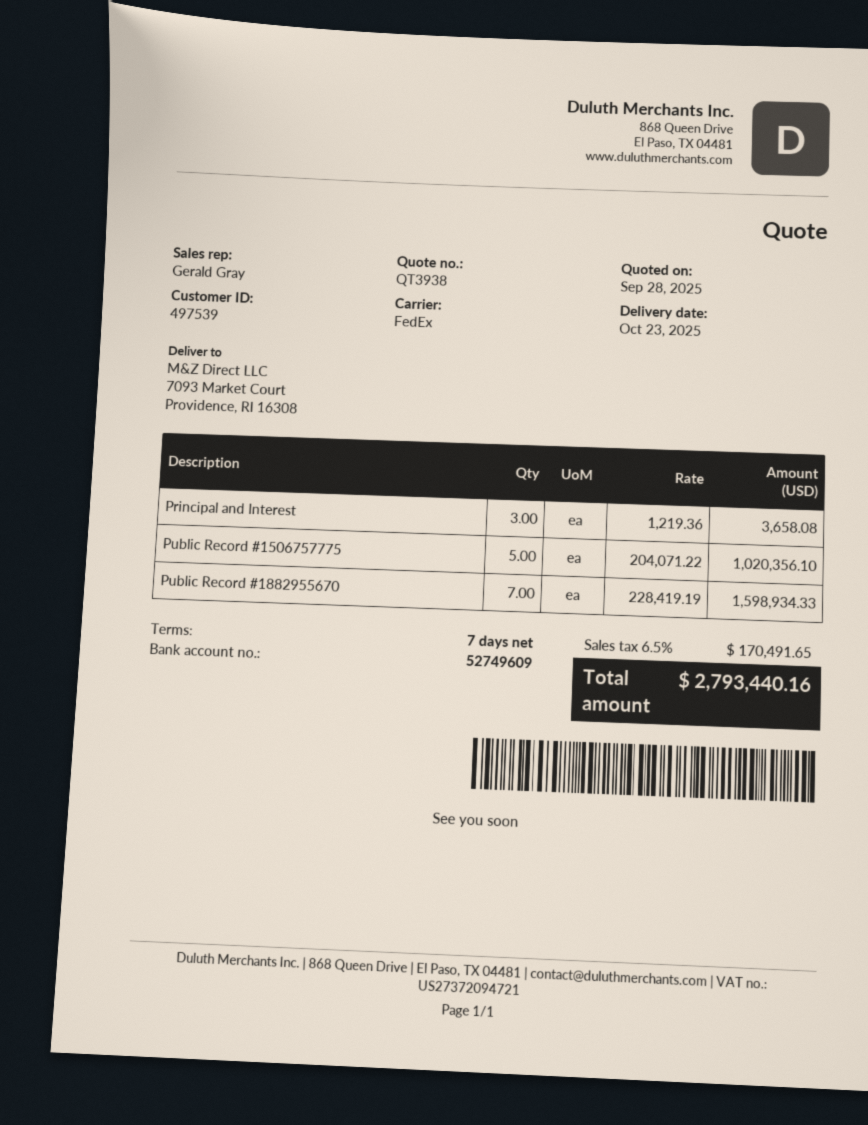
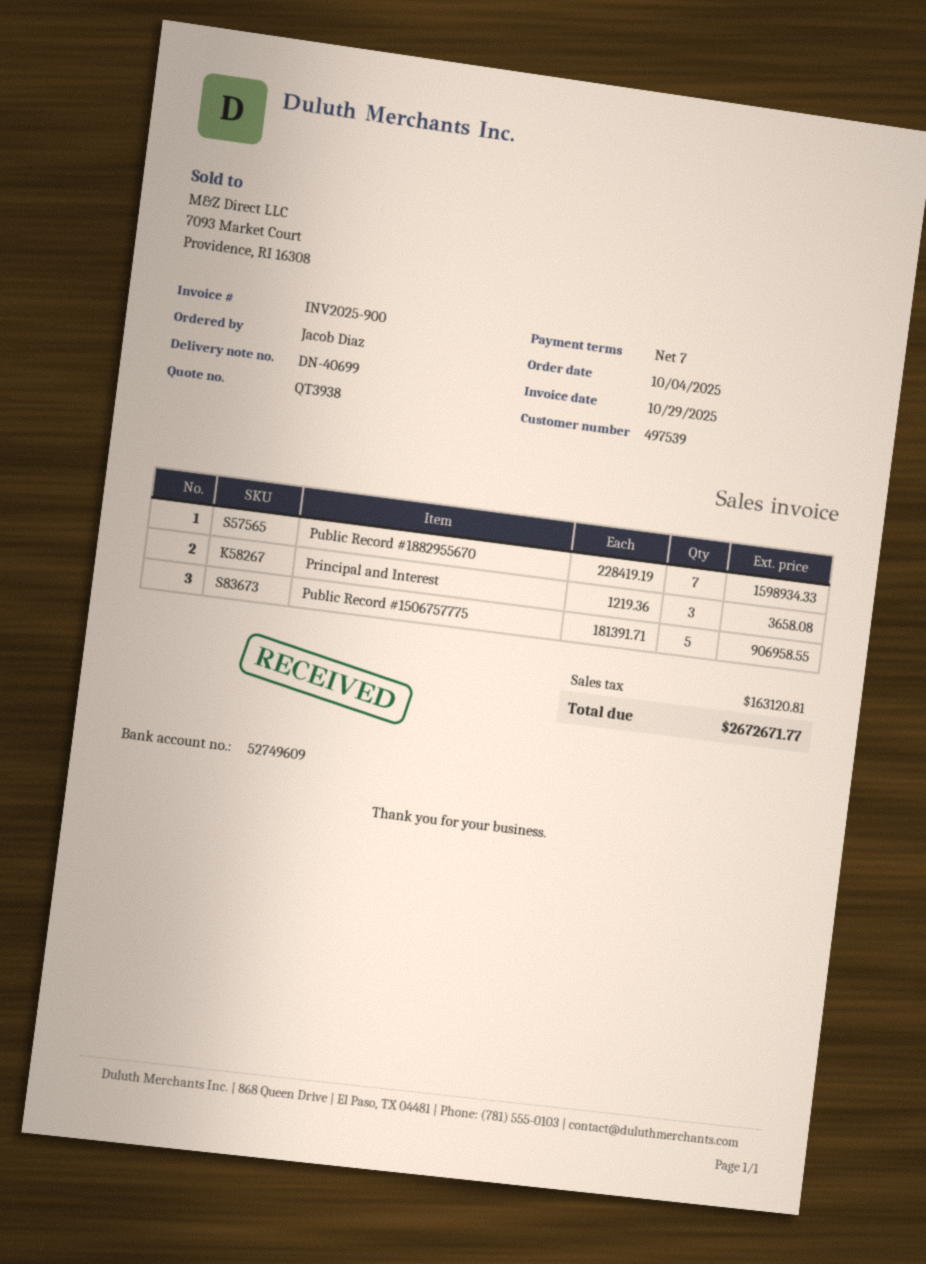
Public Record #1506757775: 5 x 204071.22 = 1020356.10 -> 5 x 181391.71 = 906958.55
tax: 170491.65 -> 163120.81
total: 2793440.16 -> 2672671.77

